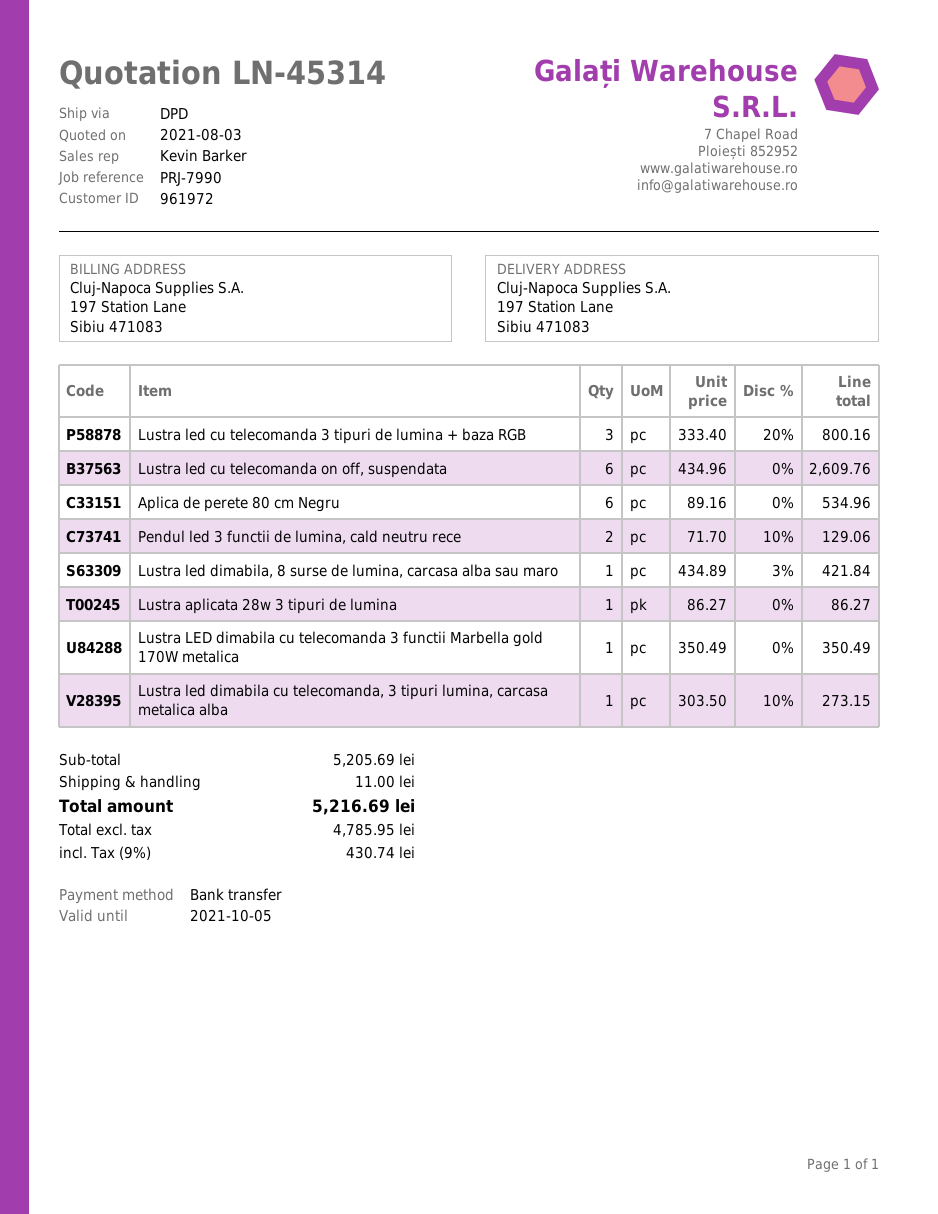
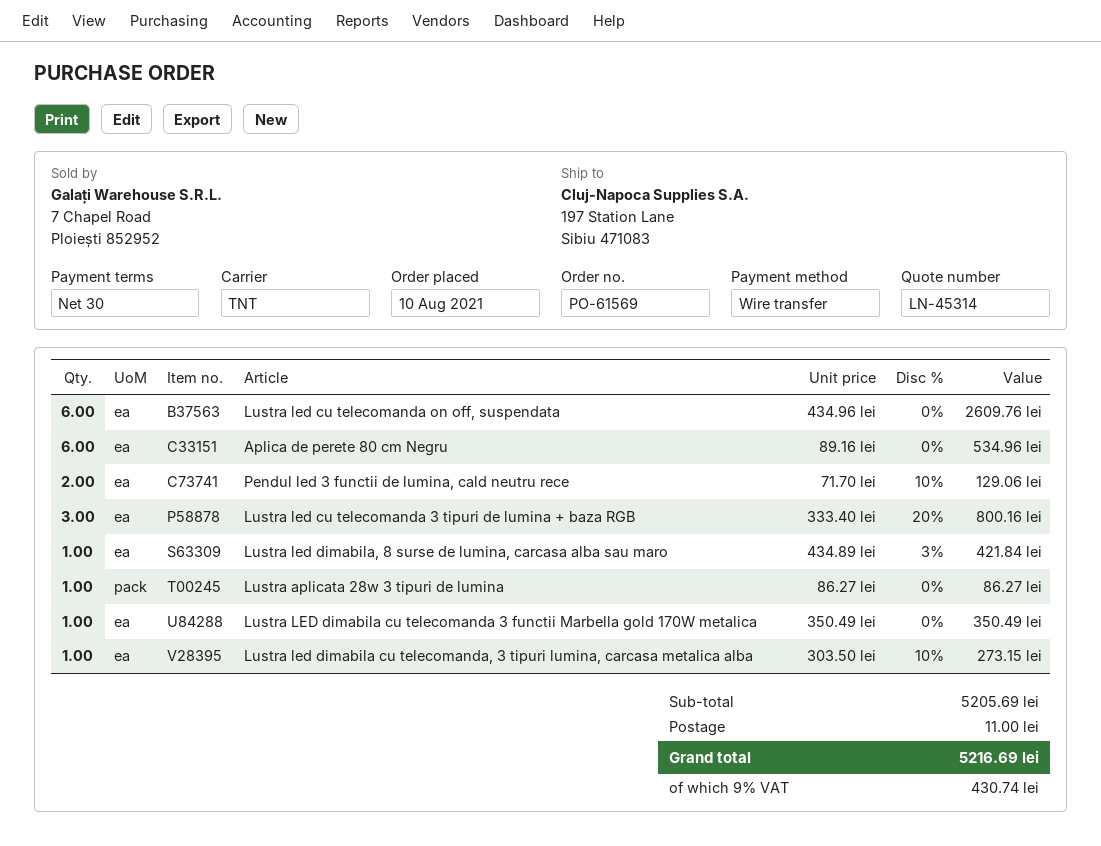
shipping method: DPD -> TNT

